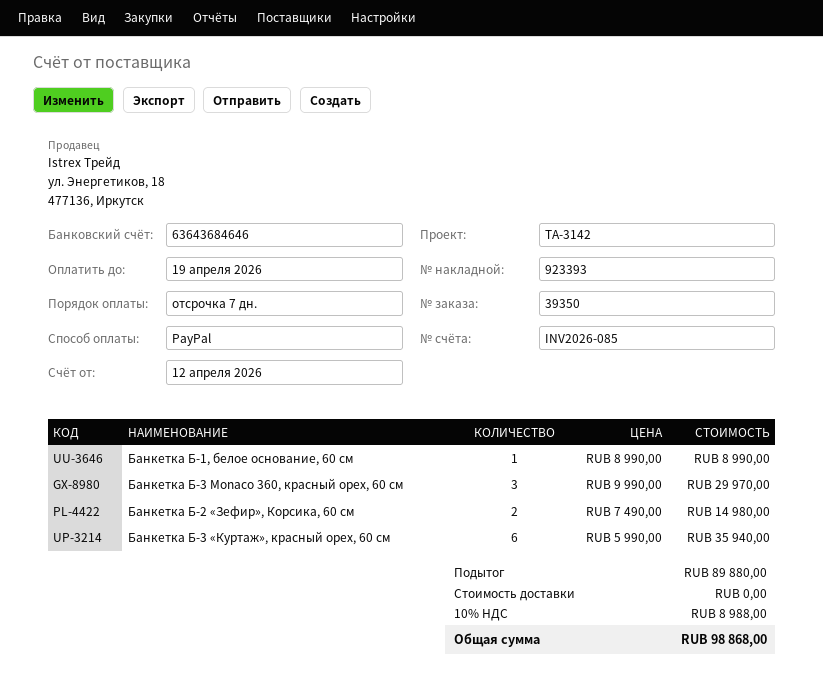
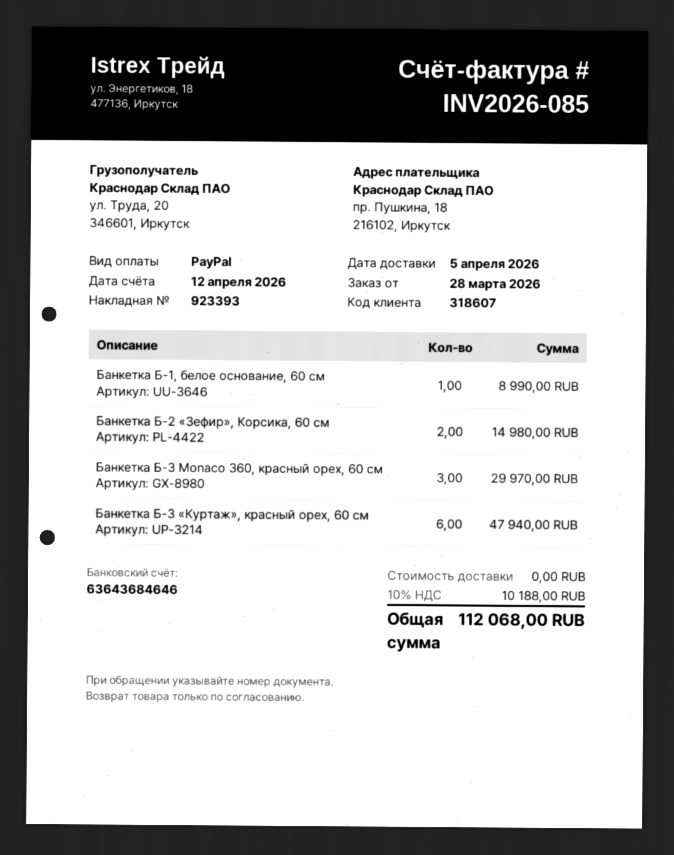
Банкетка Б-3 «Куртаж», красный орех, 60 см: 6 for 35940.00 -> 6 for 47940.00
tax: 10% = 8988.00 -> 10% = 10188.00
total: 98868.00 -> 112068.00

